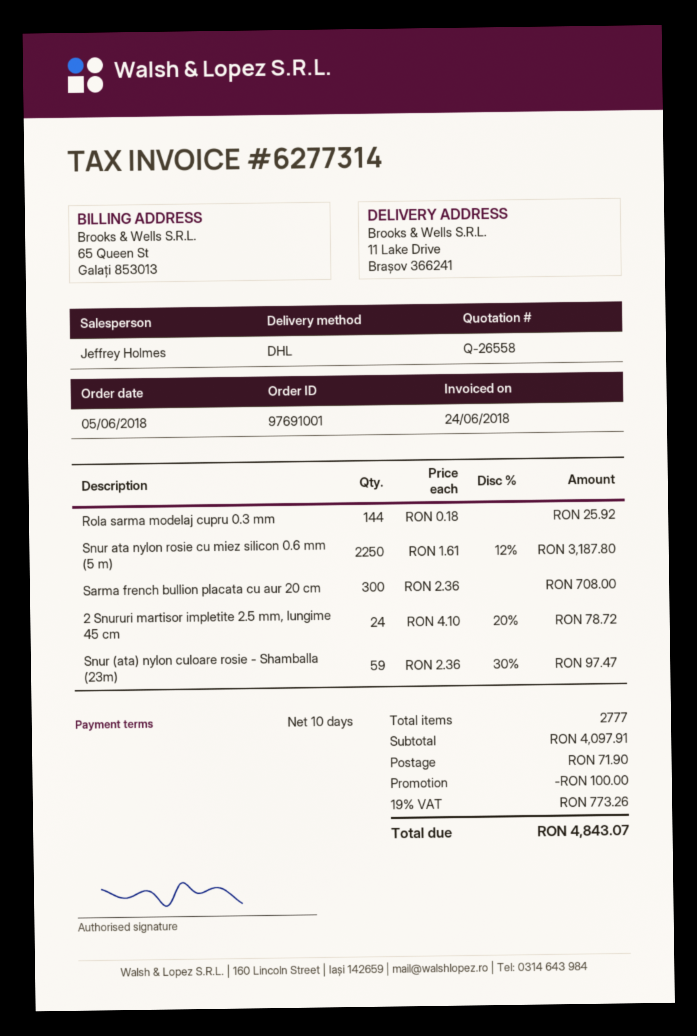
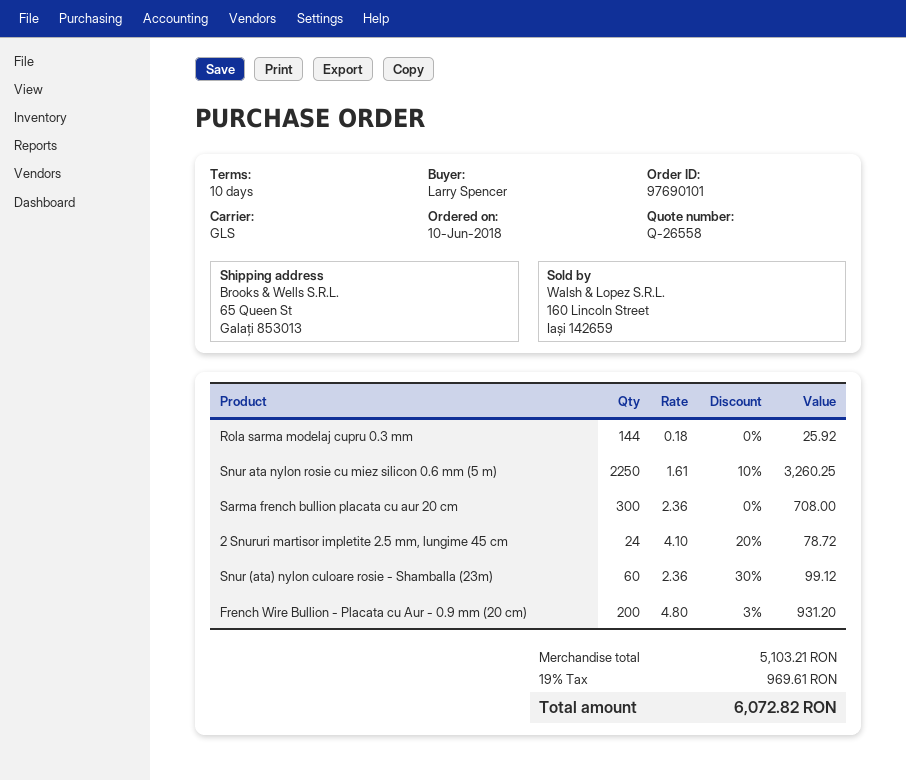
order number: 97691001 -> 97690101
order date: 2018-06-05 -> 2018-06-10
shipping method: DHL -> GLS
ship to: 11 Lake Drive, Brașov 366241 -> 65 Queen St, Galați 853013
Snur ata nylon rosie cu miez silicon 0.6 mm (5 m): 2250 x 1.61 - 12% = 3187.80 -> 2250 x 1.61 - 10% = 3260.25
Snur (ata) nylon culoare rosie - Shamballa (23m): 59 x 2.36 - 30% = 97.47 -> 60 x 2.36 - 30% = 99.12
French Wire Bullion - Placata cu Aur - 0.9 mm (20 cm): none -> 200 x 4.80 - 3% = 931.20
subtotal: 4097.91 -> 5103.21
discount: 100.00 -> none
shipping: 71.90 -> none
tax: 19% = 773.26 -> 19% = 969.61
total: 4843.07 -> 6072.82

